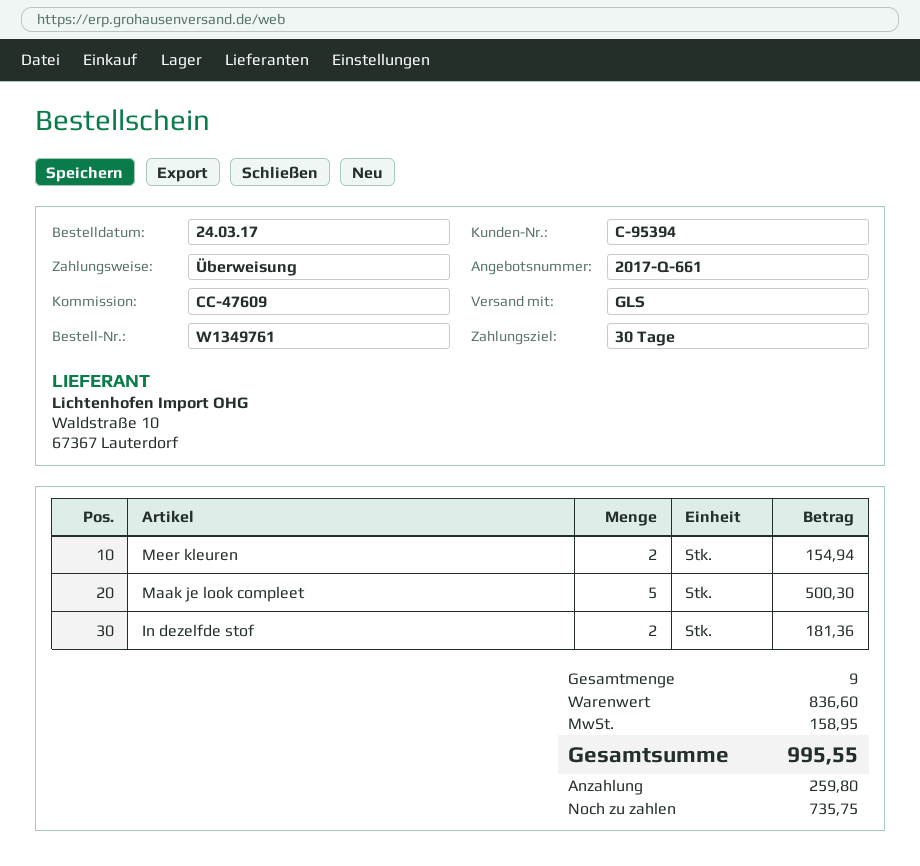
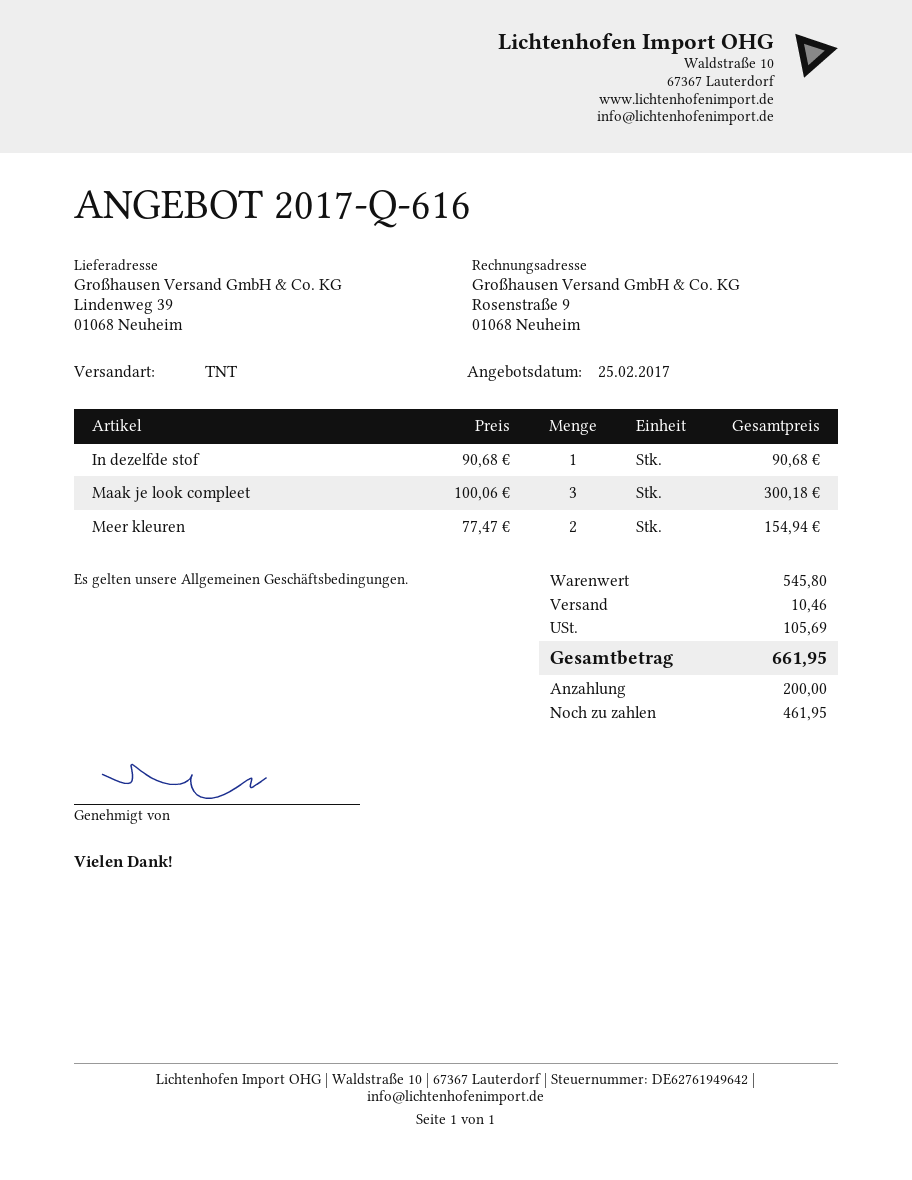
quote number: 2017-Q-661 -> 2017-Q-616
shipping method: GLS -> TNT
Maak je look compleet: 5 for 500.30 -> 3 for 300.18
In dezelfde stof: 2 for 181.36 -> 1 for 90.68
subtotal: 836.60 -> 545.80
shipping: none -> 10.46
tax: 158.95 -> 105.69
total: 995.55 -> 661.95
deposit: 259.80 -> 200.00
balance: 735.75 -> 461.95

